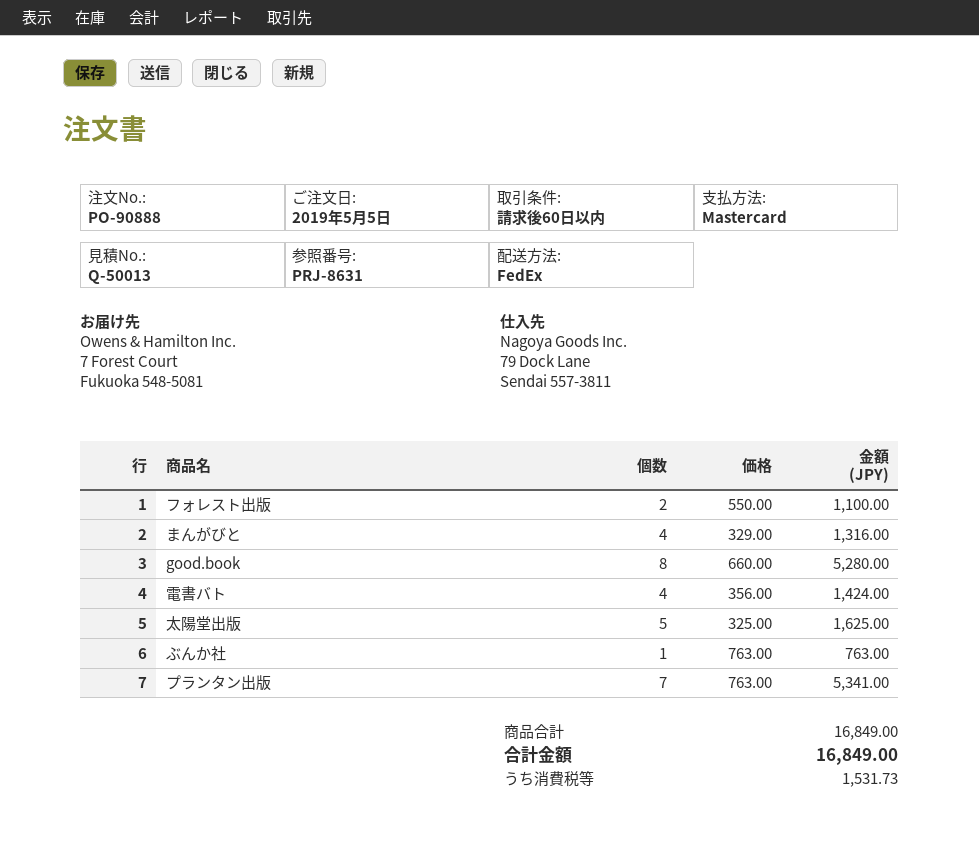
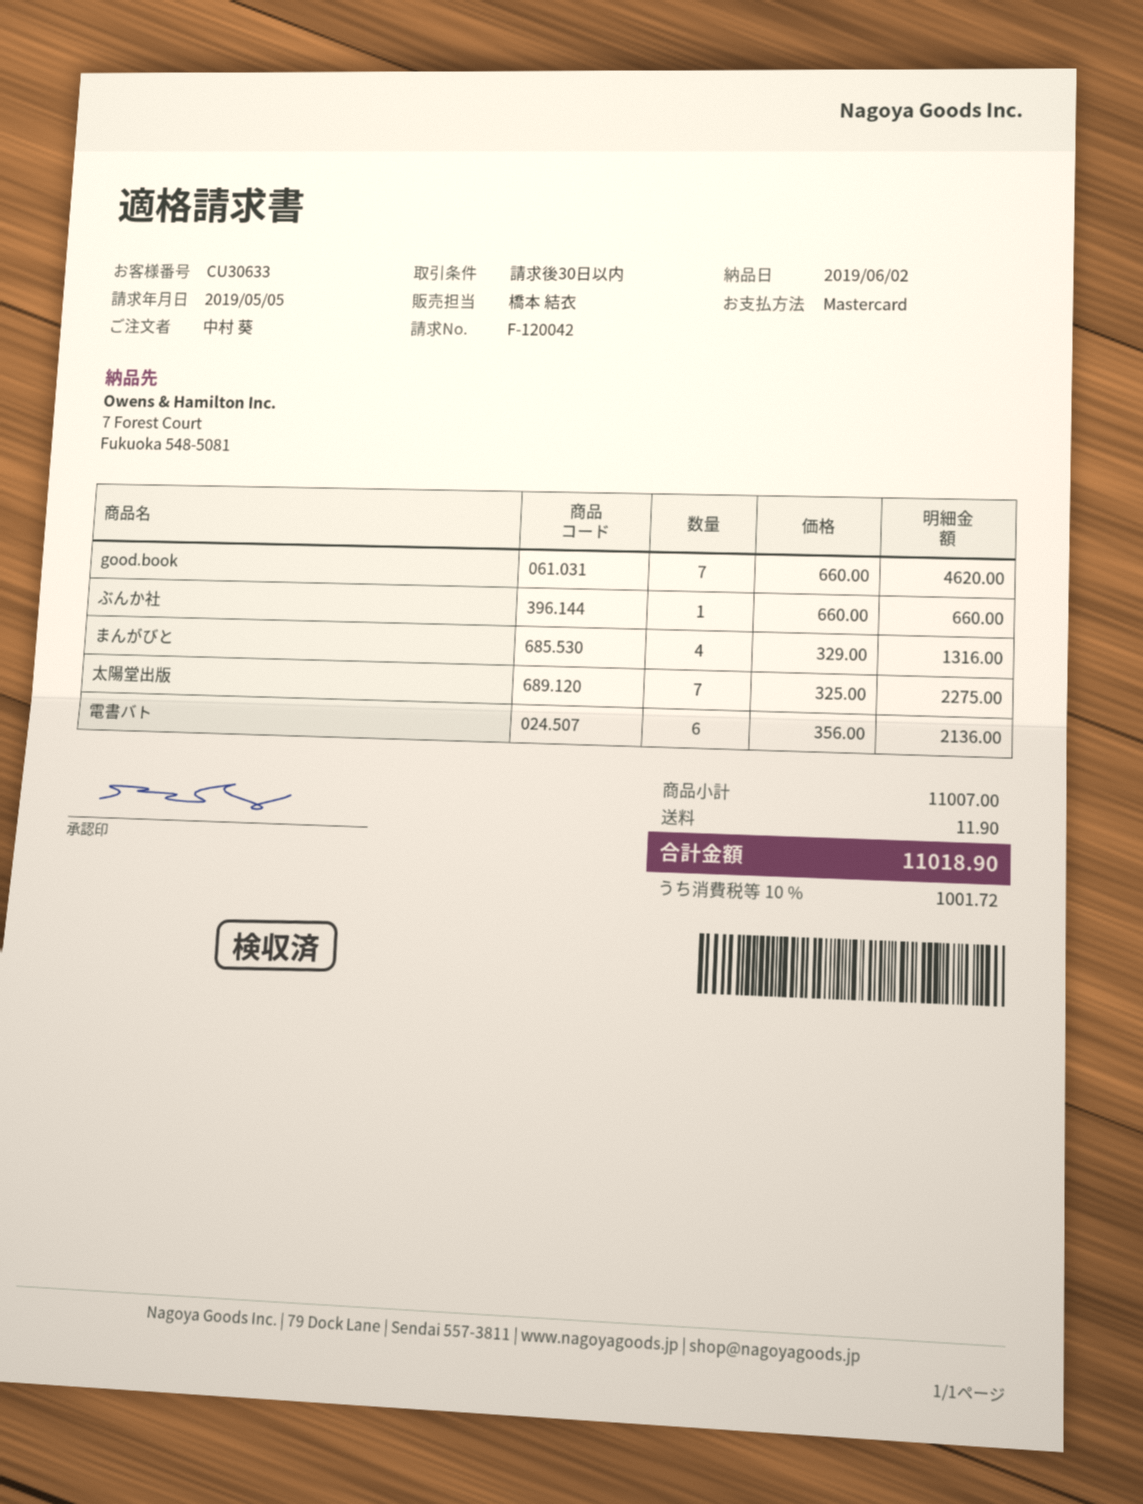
payment terms: 60 days -> 30 days
フォレスト出版: 2 x 550.00 = 1100.00 -> none
good.book: 8 x 660.00 = 5280.00 -> 7 x 660.00 = 4620.00
電書バト: 4 x 356.00 = 1424.00 -> 6 x 356.00 = 2136.00
太陽堂出版: 5 x 325.00 = 1625.00 -> 7 x 325.00 = 2275.00
ぶんか社: 1 x 763.00 = 763.00 -> 1 x 660.00 = 660.00
プランタン出版: 7 x 763.00 = 5341.00 -> none
subtotal: 16849.00 -> 11007.00
shipping: none -> 11.90
tax: 1531.73 -> 1001.72
total: 16849.00 -> 11018.90

